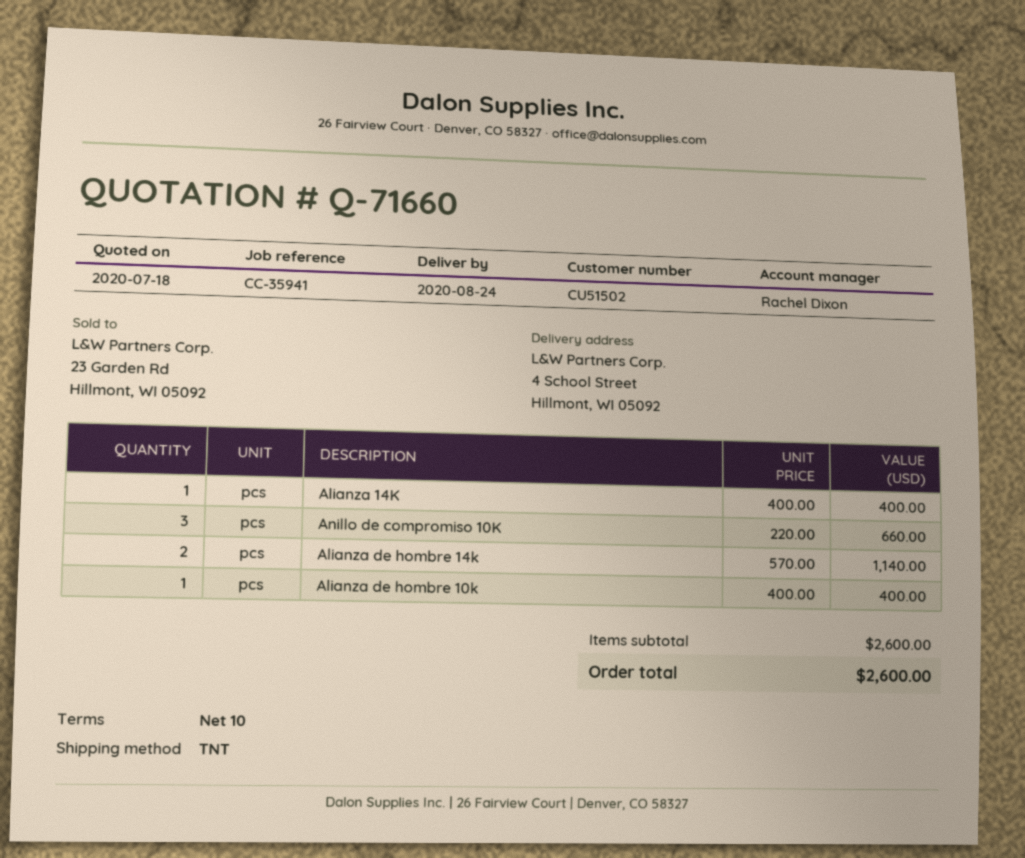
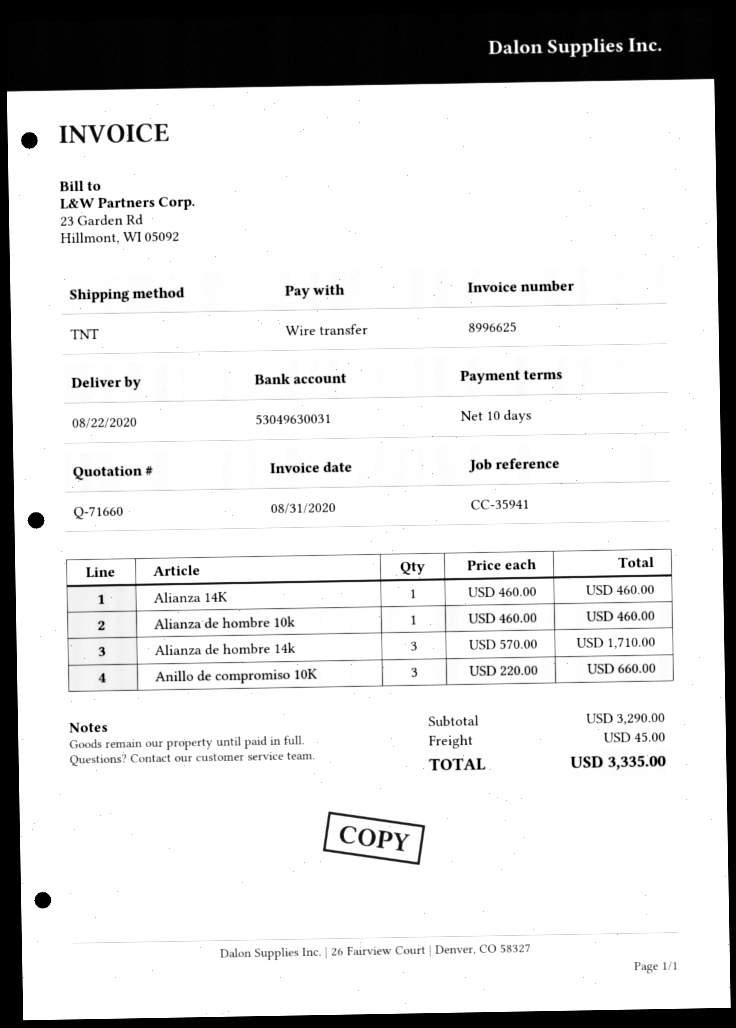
delivery date: 2020-08-24 -> 2020-08-22
Alianza 14K: 1 x 400.00 = 400.00 -> 1 x 460.00 = 460.00
Alianza de hombre 14k: 2 x 570.00 = 1140.00 -> 3 x 570.00 = 1710.00
Alianza de hombre 10k: 1 x 400.00 = 400.00 -> 1 x 460.00 = 460.00
subtotal: 2600.00 -> 3290.00
shipping: none -> 45.00
total: 2600.00 -> 3335.00

